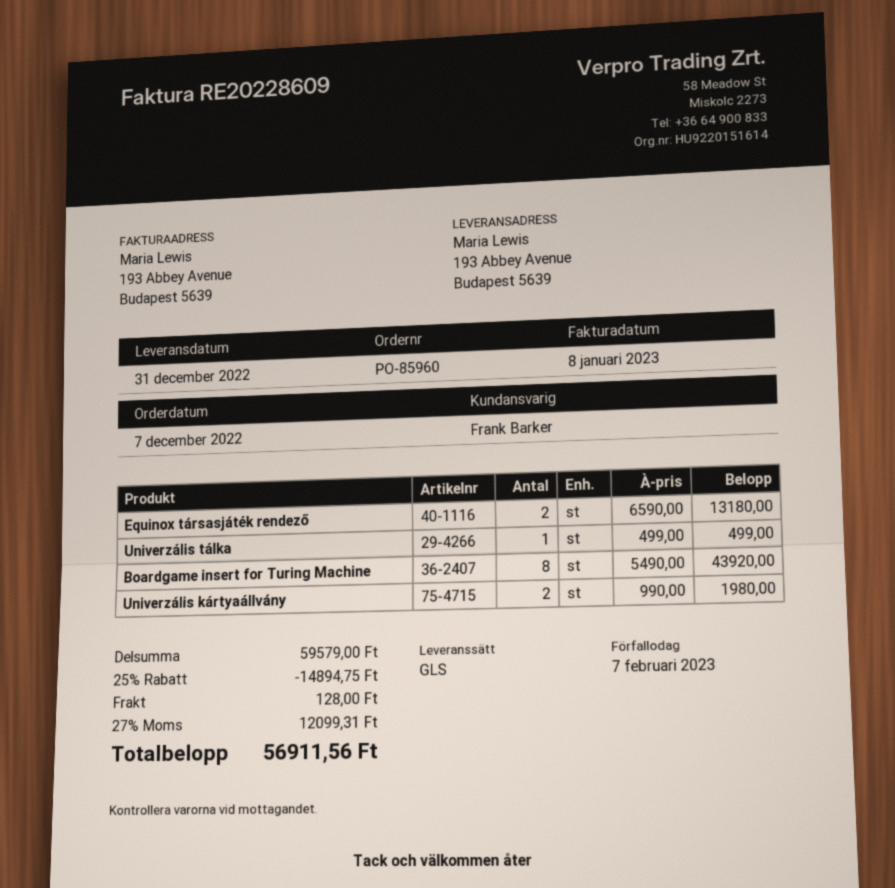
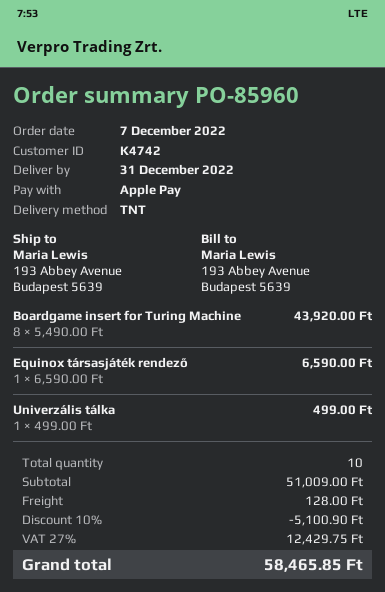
shipping method: GLS -> TNT
Equinox társasjáték rendező: 2 x 6590.00 = 13180.00 -> 1 x 6590.00 = 6590.00
Univerzális kártyaállvány: 2 x 990.00 = 1980.00 -> none
subtotal: 59579.00 -> 51009.00
discount: 25% = 14894.75 -> 10% = 5100.90
tax: 27% = 12099.31 -> 27% = 12429.75
total: 56911.56 -> 58465.85

